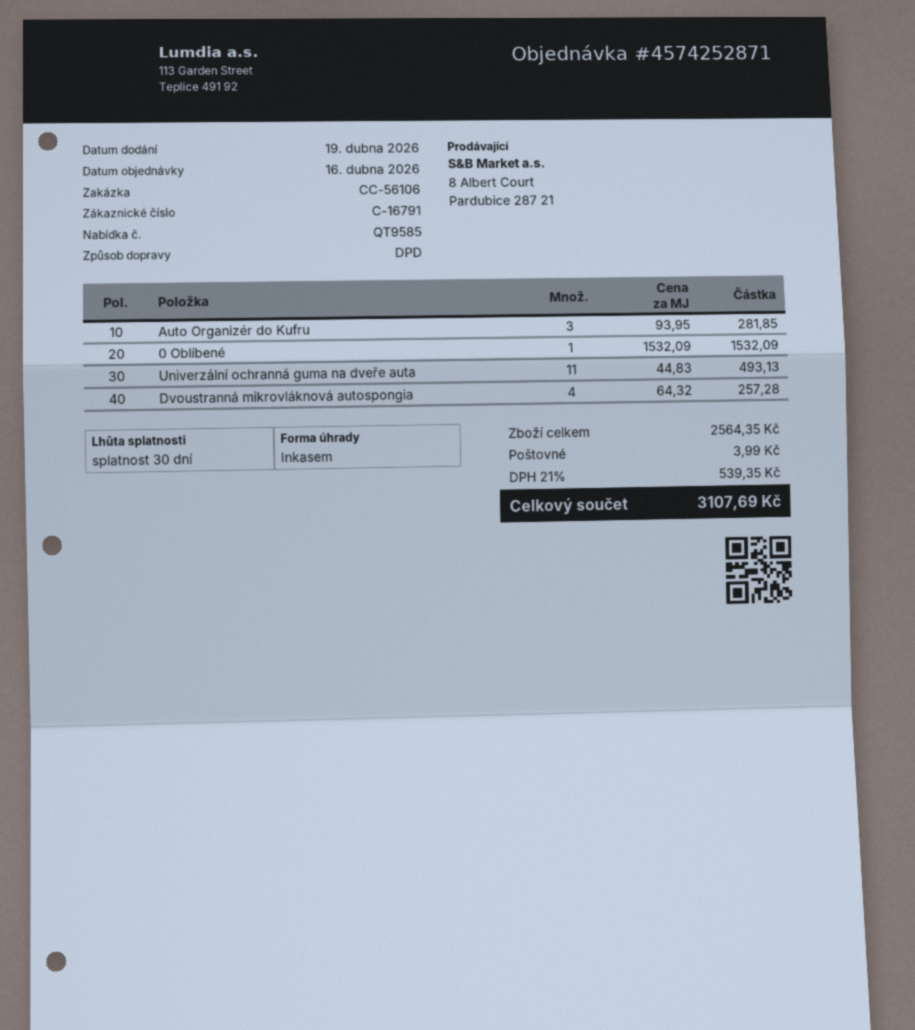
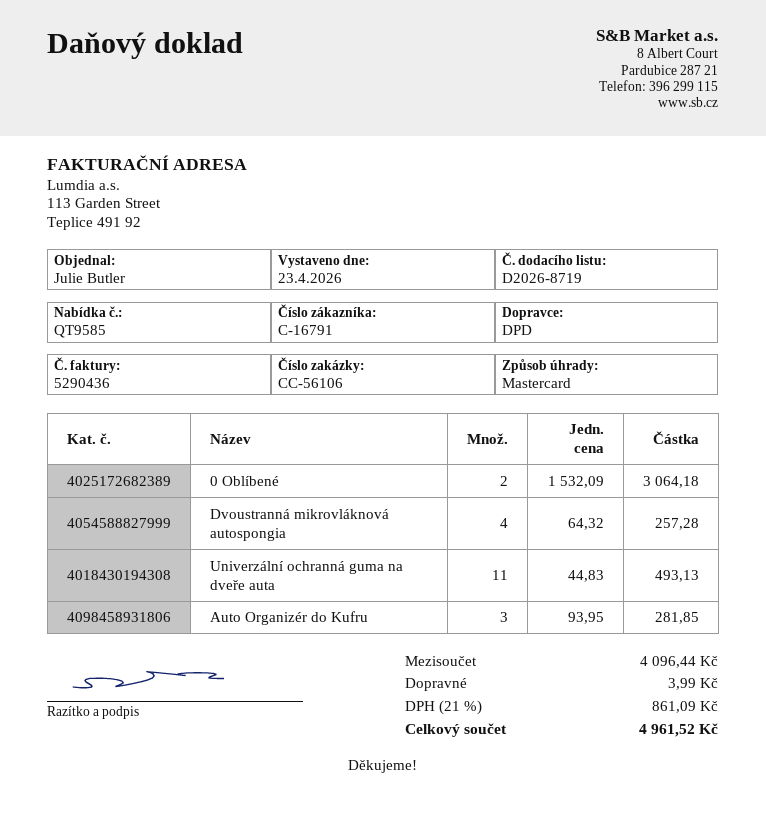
payment method: direct debit -> Mastercard
0 Oblíbené: 1 x 1532.09 = 1532.09 -> 2 x 1532.09 = 3064.18
subtotal: 2564.35 -> 4096.44
tax: 21% = 539.35 -> 21% = 861.09
total: 3107.69 -> 4961.52

